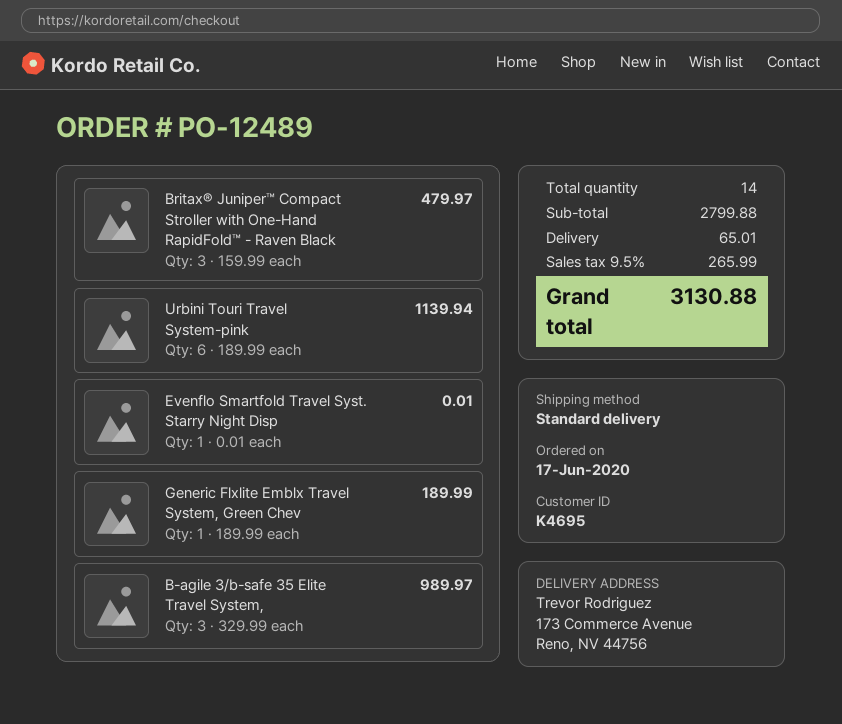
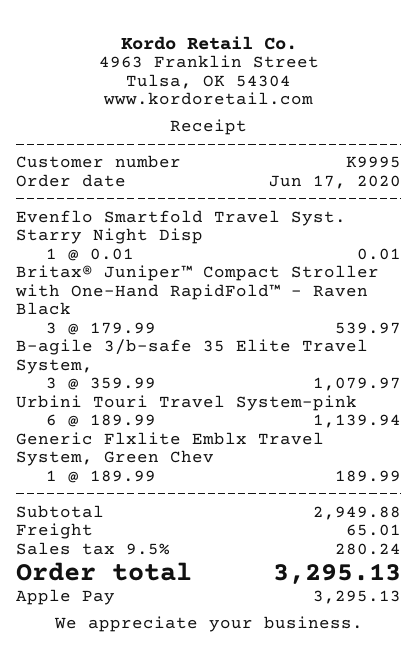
customer number: K4695 -> K9995
Britax® Juniper™ Compact Stroller with One-Hand RapidFold™ - Raven Black: 3 x 159.99 = 479.97 -> 3 x 179.99 = 539.97
B-agile 3/b-safe 35 Elite Travel System,: 3 x 329.99 = 989.97 -> 3 x 359.99 = 1079.97
subtotal: 2799.88 -> 2949.88
tax: 9.5% = 265.99 -> 9.5% = 280.24
total: 3130.88 -> 3295.13

